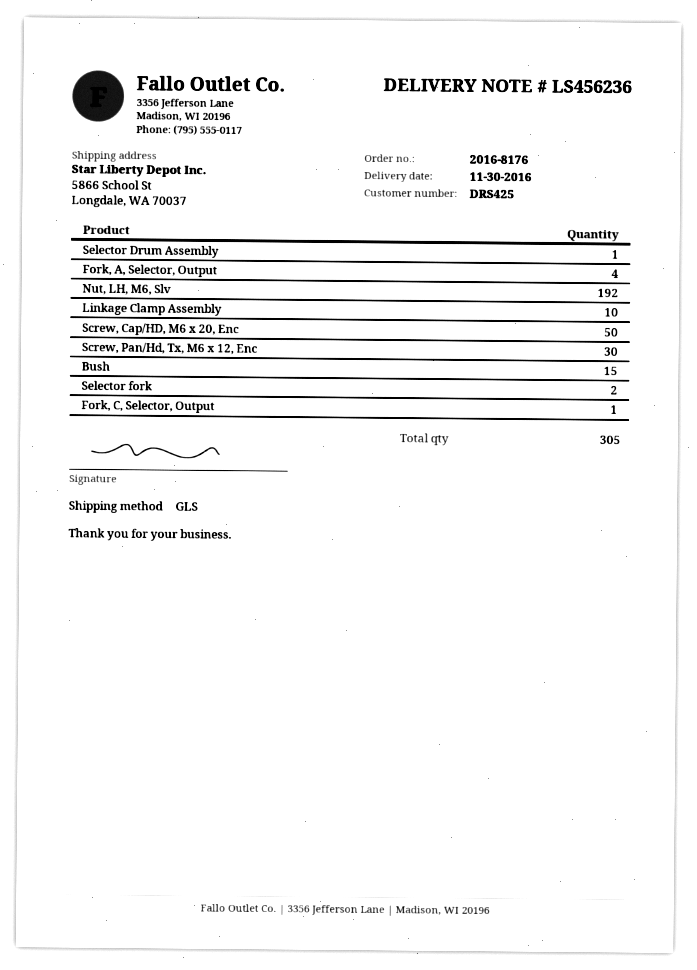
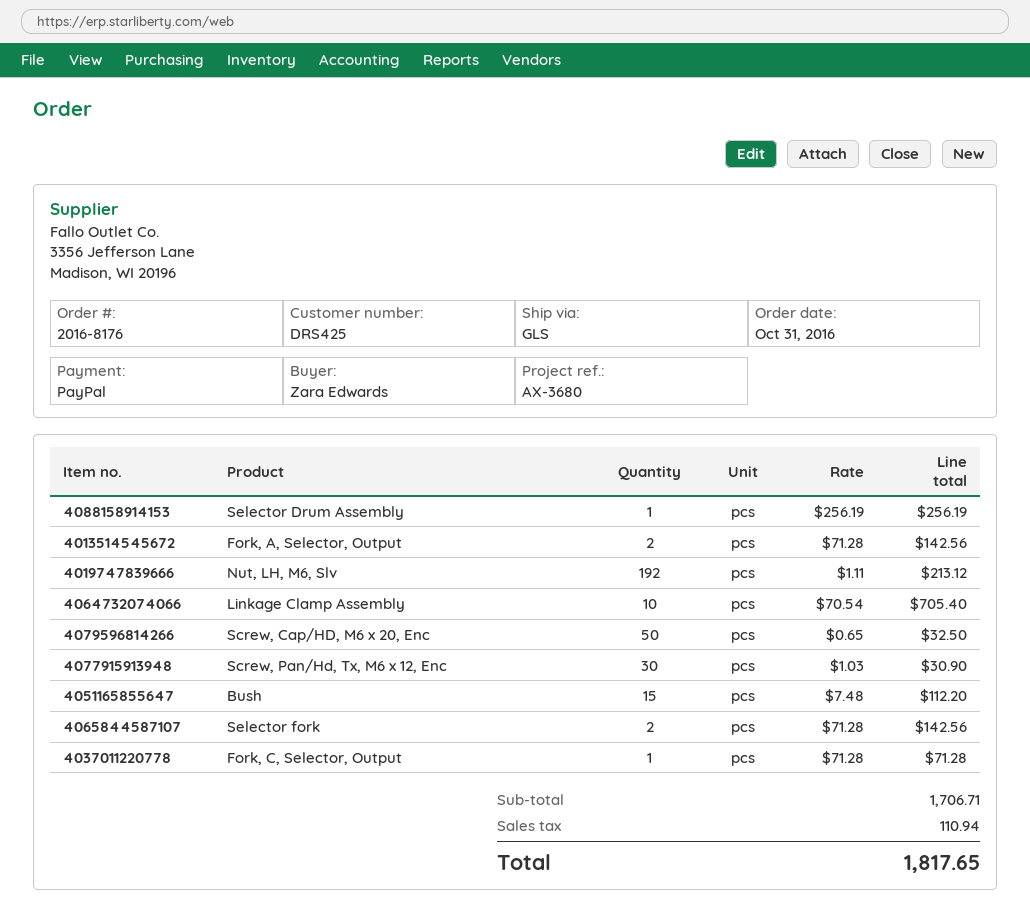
Fork, A, Selector, Output: 4 -> 2

